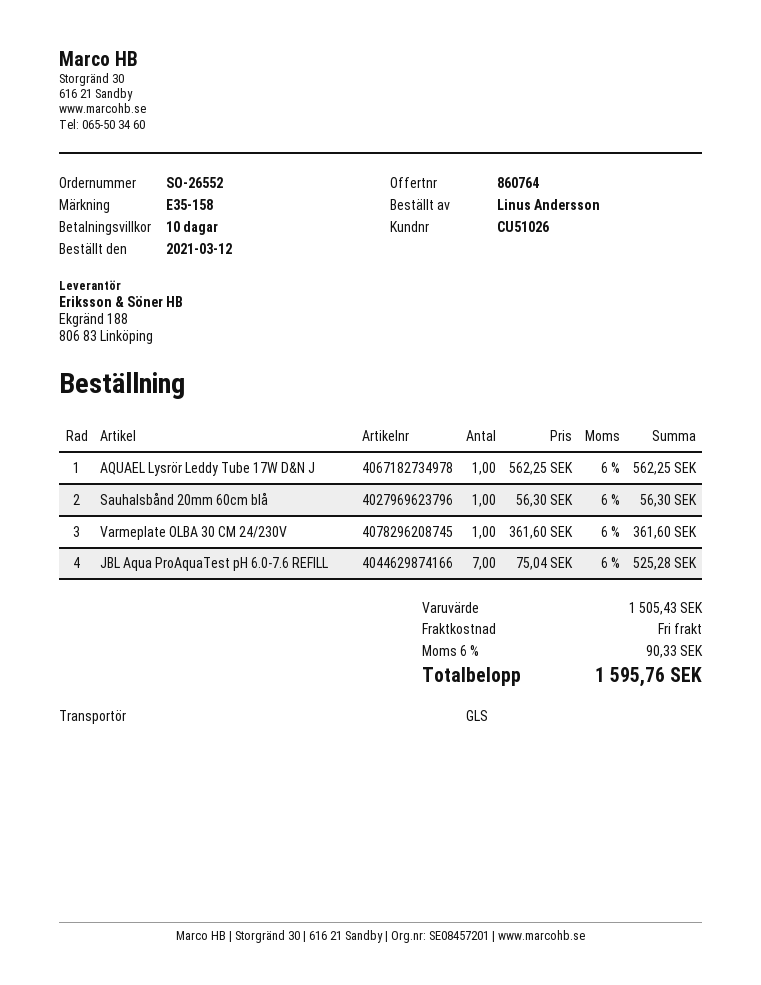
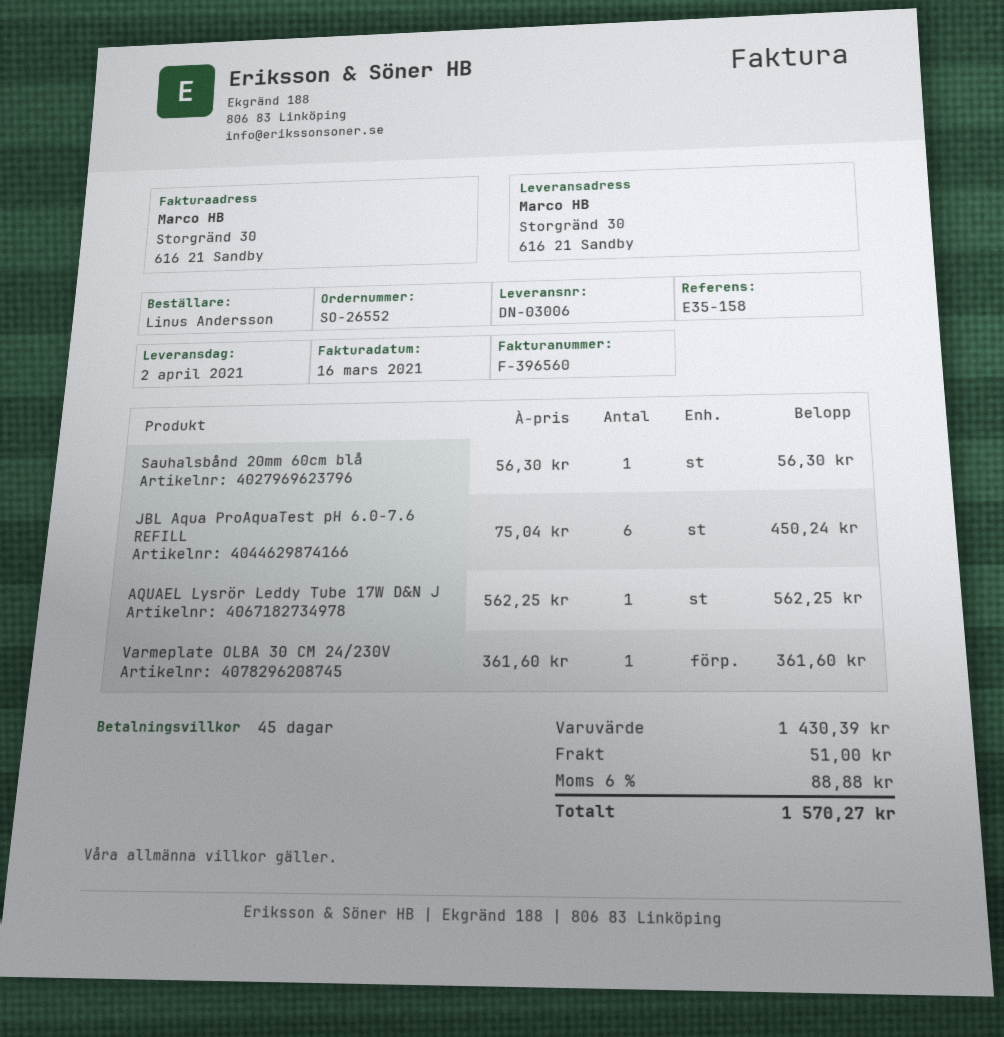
payment terms: 10 days -> 45 days
JBL Aqua ProAquaTest pH 6.0-7.6 REFILL: 7 x 75.04 = 525.28 -> 6 x 75.04 = 450.24
subtotal: 1505.43 -> 1430.39
shipping: 0.00 -> 51.00
tax: 6% = 90.33 -> 6% = 88.88
total: 1595.76 -> 1570.27

